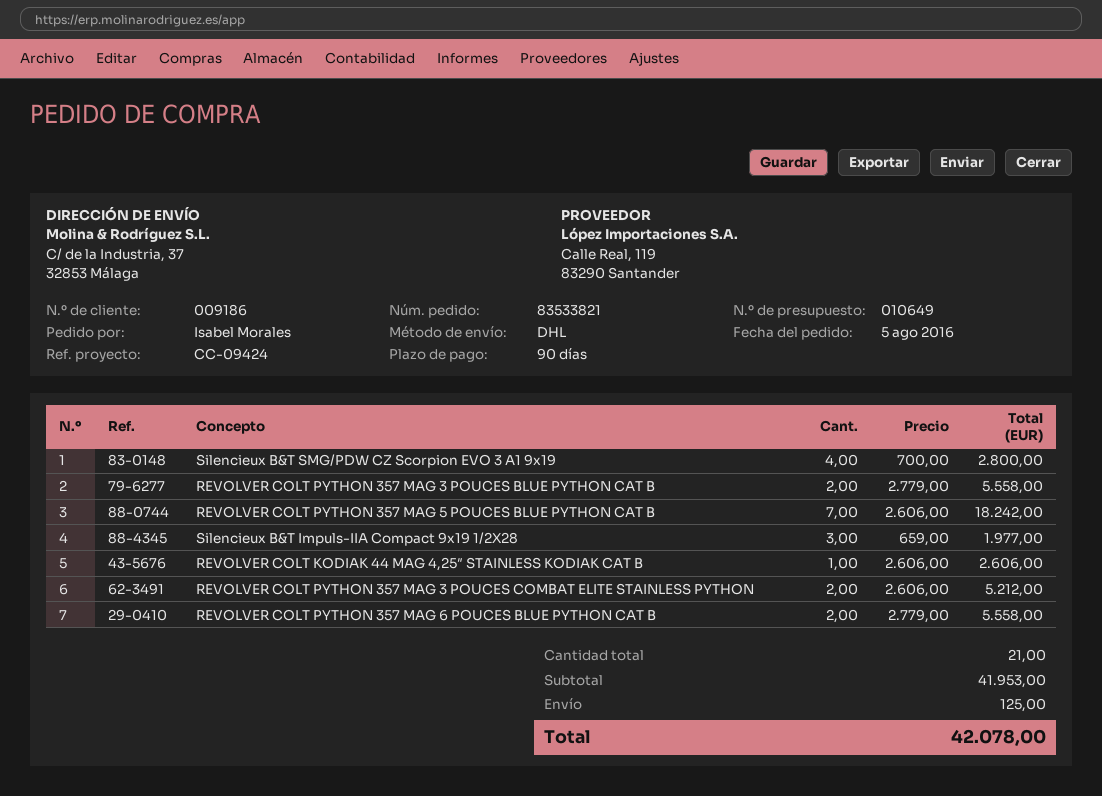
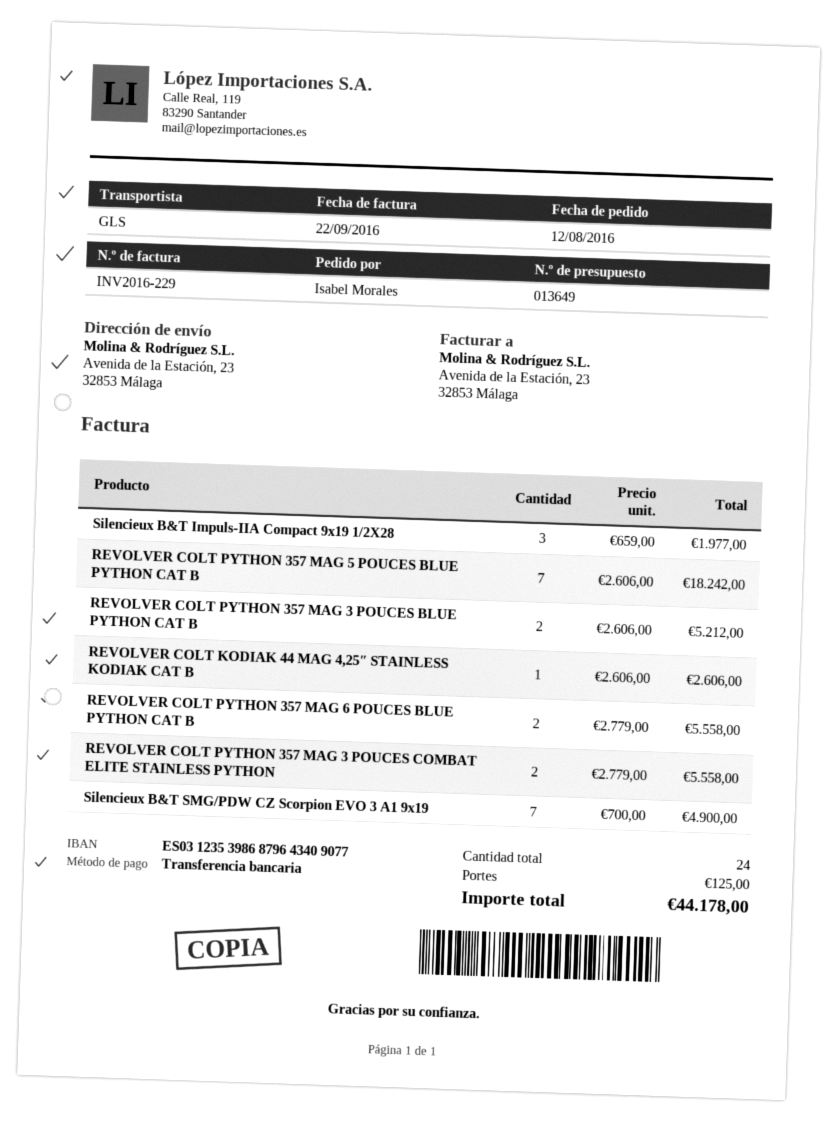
quote number: 010649 -> 013649
order date: 2016-08-05 -> 2016-08-12
shipping method: DHL -> GLS
ship to: C/ de la Industria, 37, 32853 Málaga -> Avenida de la Estación, 23, 32853 Málaga
Silencieux B&T SMG/PDW CZ Scorpion EVO 3 A1 9x19: 4 x 700.00 = 2800.00 -> 7 x 700.00 = 4900.00
REVOLVER COLT PYTHON 357 MAG 3 POUCES BLUE PYTHON CAT B: 2 x 2779.00 = 5558.00 -> 2 x 2606.00 = 5212.00
REVOLVER COLT PYTHON 357 MAG 3 POUCES COMBAT ELITE STAINLESS PYTHON: 2 x 2606.00 = 5212.00 -> 2 x 2779.00 = 5558.00
total quantity: 21 -> 24
total: 42078.00 -> 44178.00

